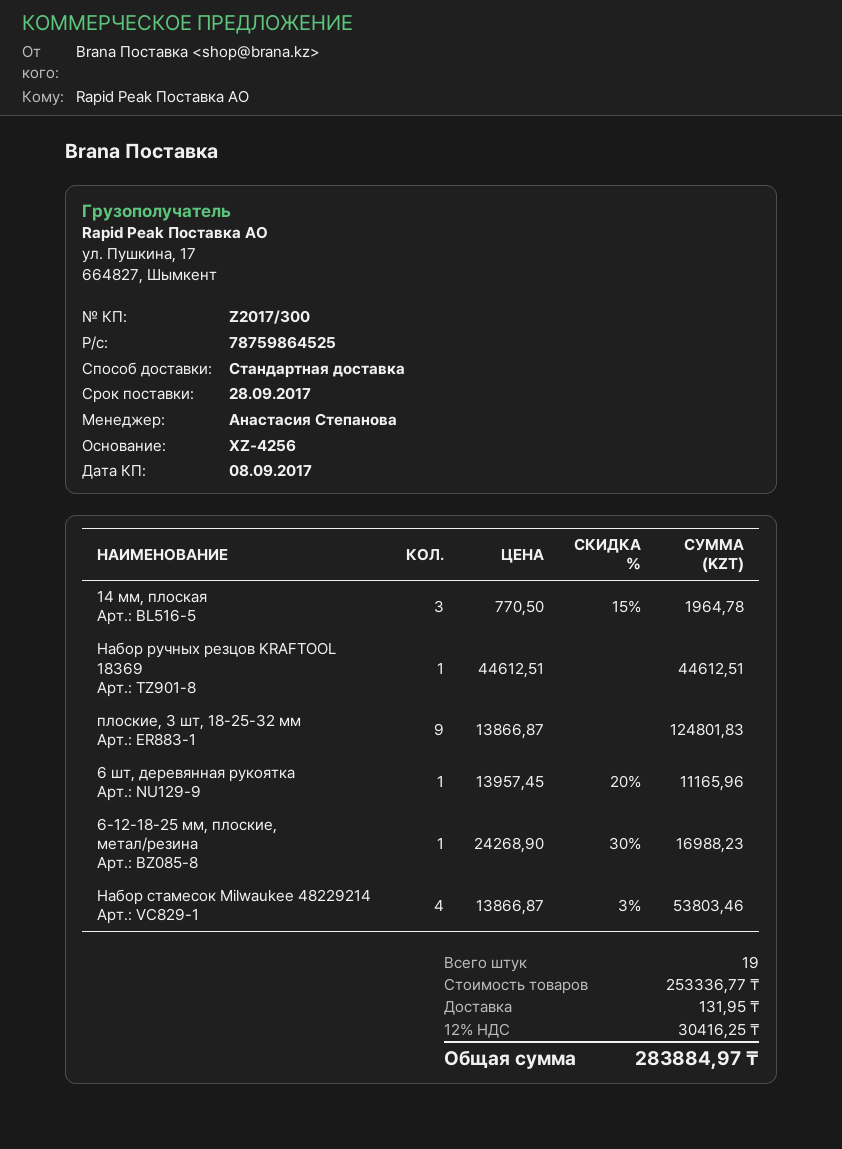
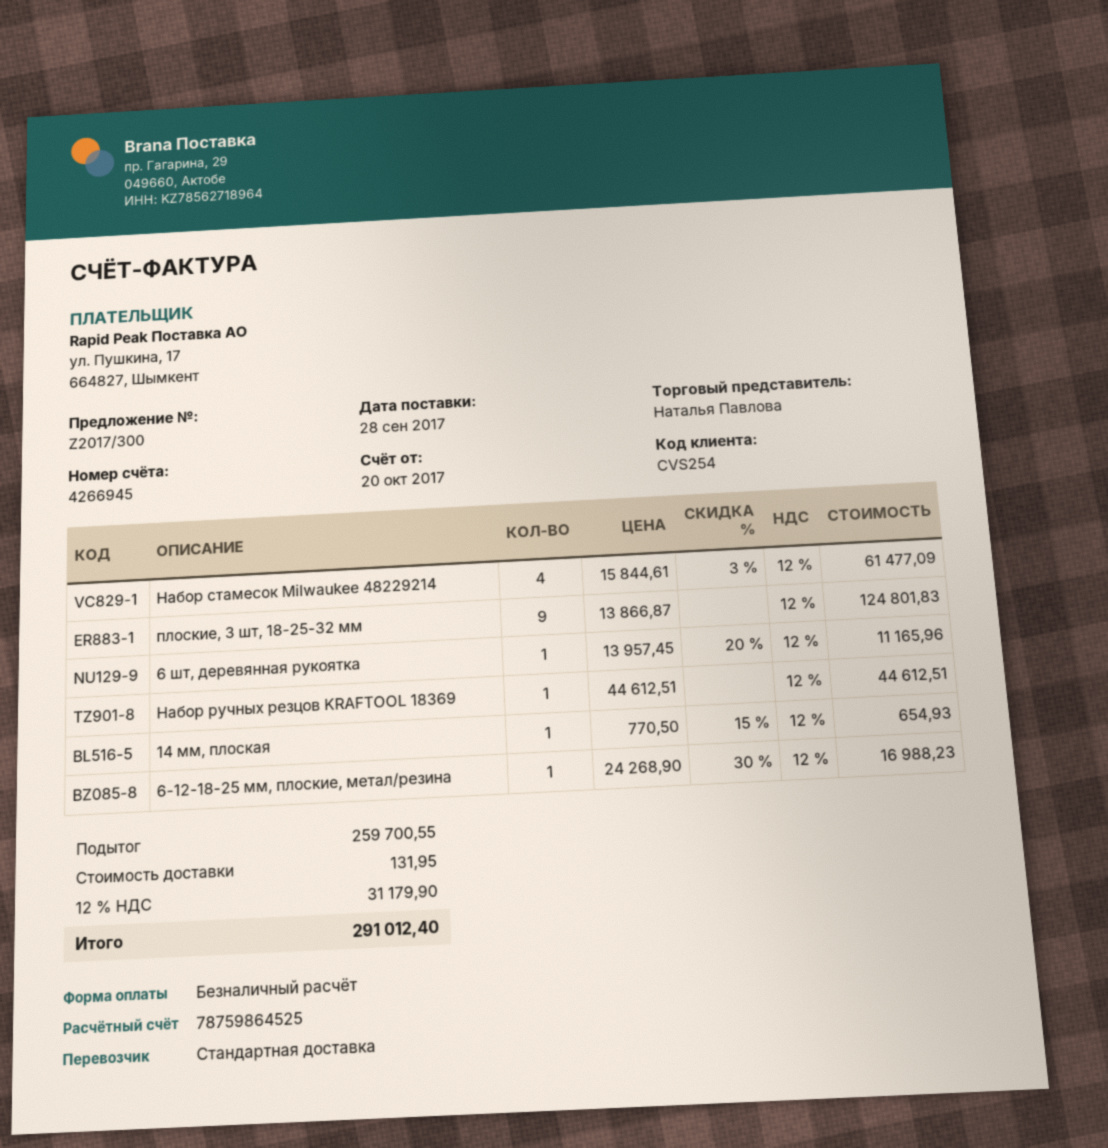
sales rep: Анастасия Степанова -> Наталья Павлова
14 мм, плоская: 3 x 770.50 - 15% = 1964.78 -> 1 x 770.50 - 15% = 654.93
Набор стамесок Milwaukee 48229214: 4 x 13866.87 - 3% = 53803.46 -> 4 x 15844.61 - 3% = 61477.09
subtotal: 253336.77 -> 259700.55
tax: 12% = 30416.25 -> 12% = 31179.90
total: 283884.97 -> 291012.40

